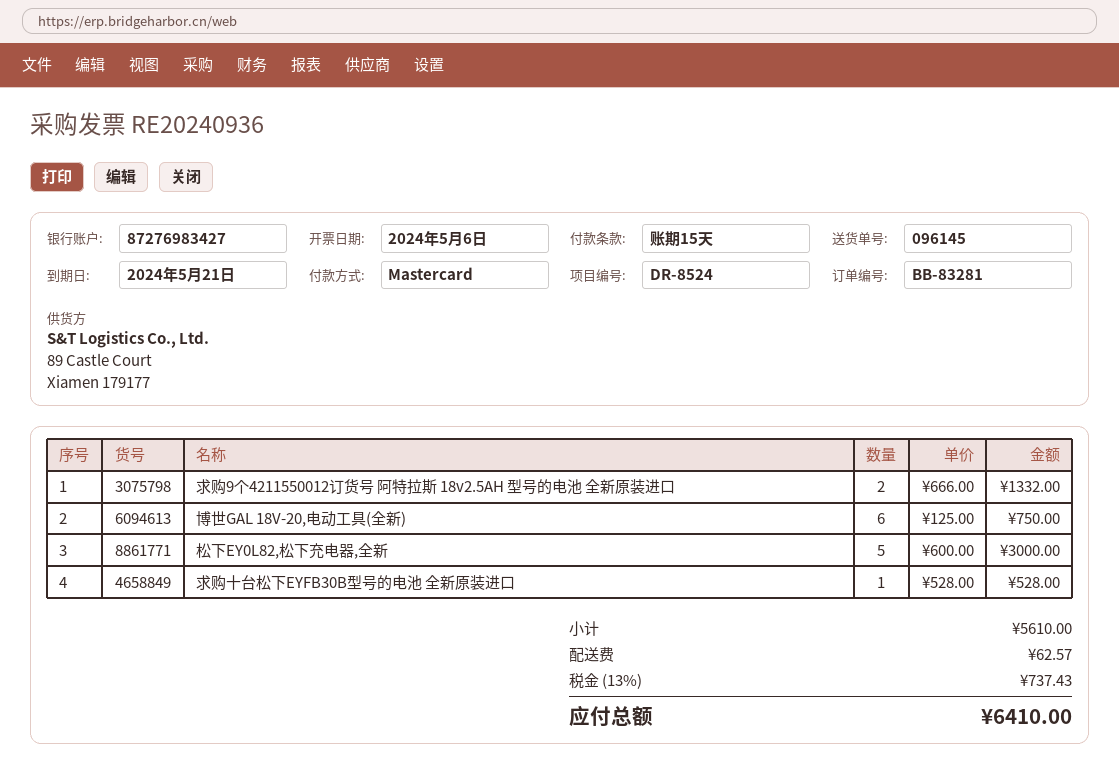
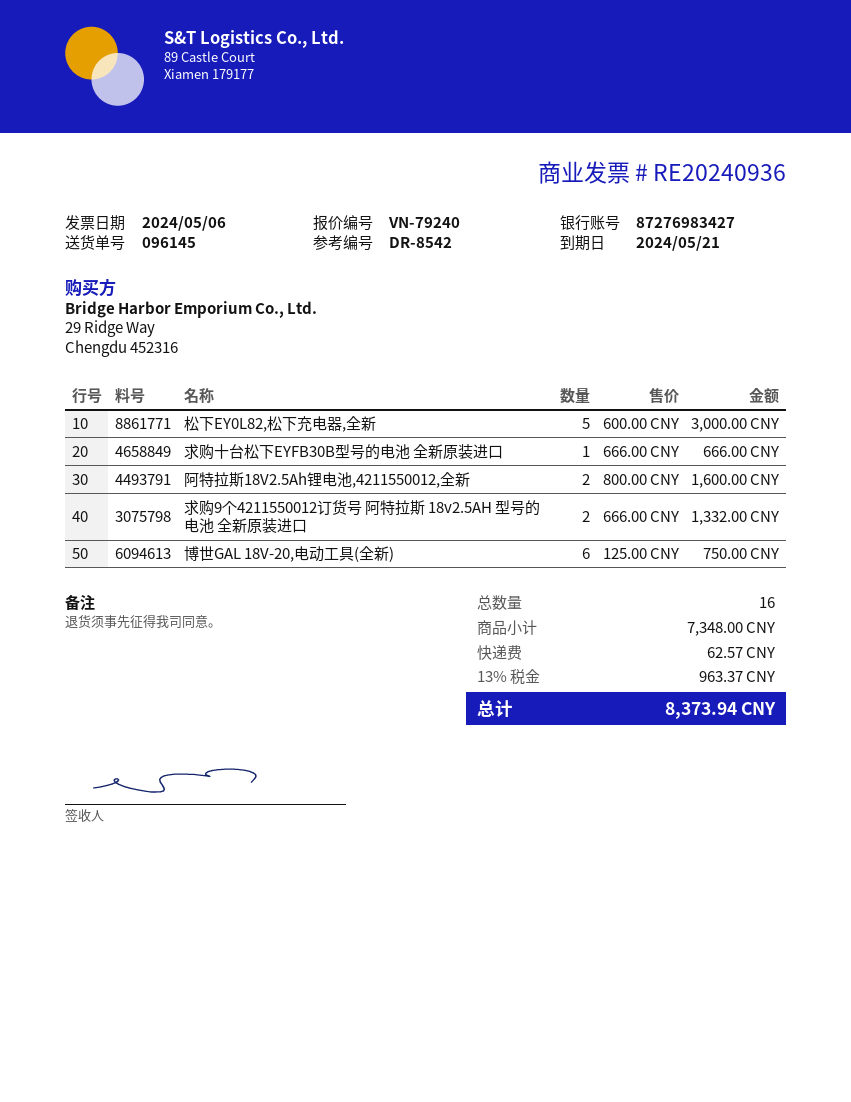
reference: DR-8524 -> DR-8542
求购十台松下EYFB30B型号的电池 全新原装进口: 1 x 528.00 = 528.00 -> 1 x 666.00 = 666.00
阿特拉斯18V2.5Ah锂电池,4211550012,全新: none -> 2 x 800.00 = 1600.00
subtotal: 5610.00 -> 7348.00
tax: 13% = 737.43 -> 13% = 963.37
total: 6410.00 -> 8373.94

